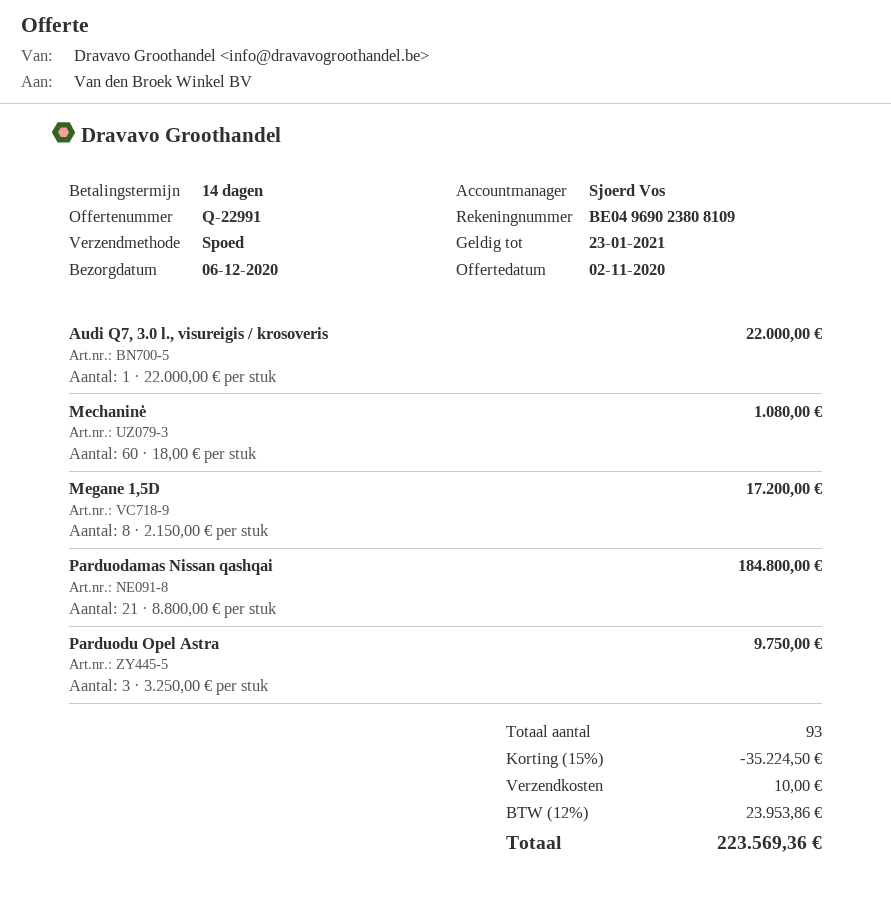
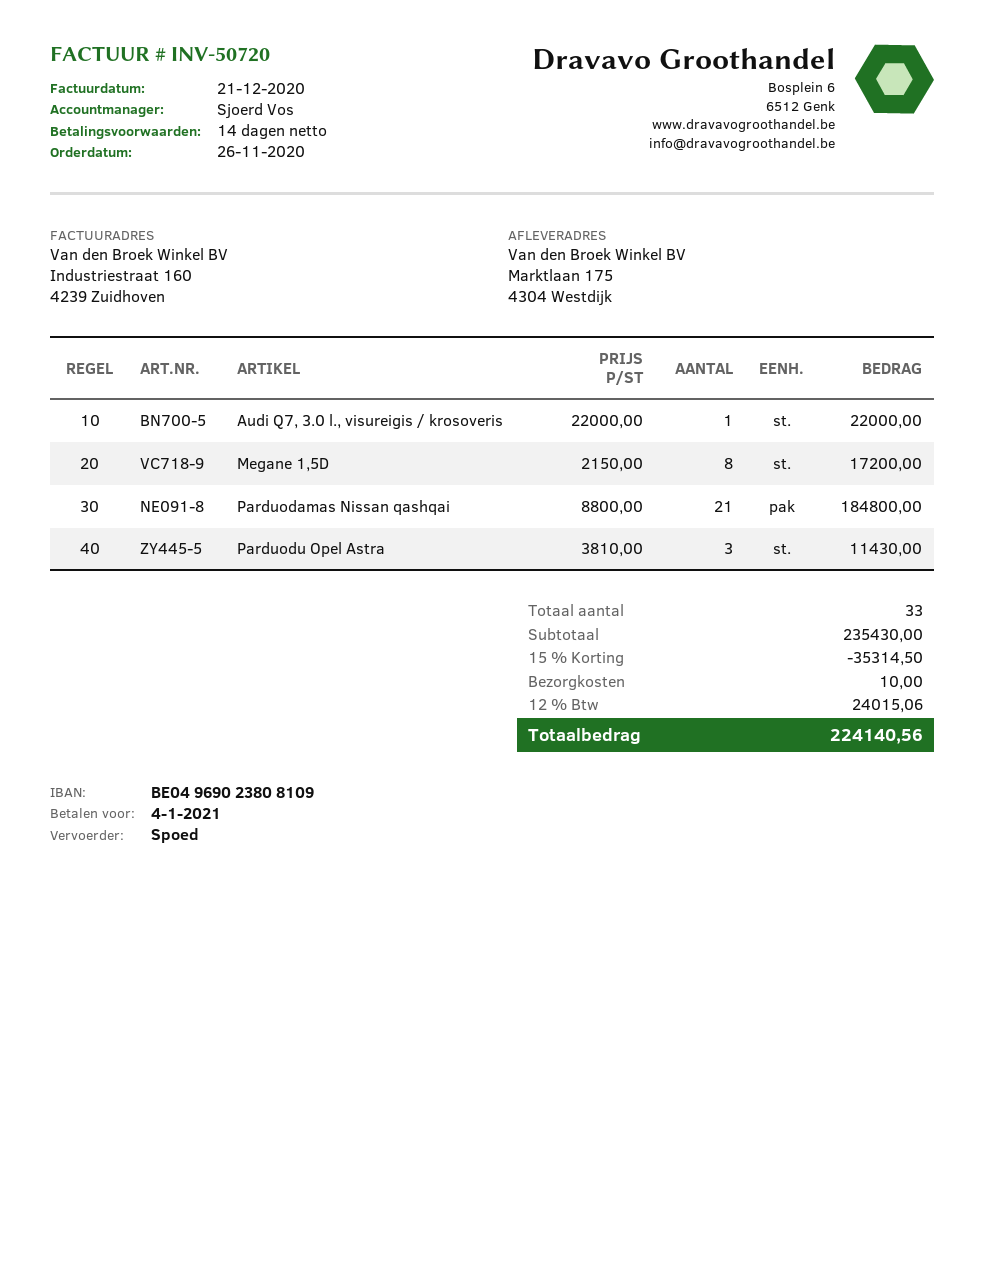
Mechaninė: 60 x 18.00 = 1080.00 -> none
Parduodu Opel Astra: 3 x 3250.00 = 9750.00 -> 3 x 3810.00 = 11430.00
total quantity: 93 -> 33
discount: 15% = 35224.50 -> 15% = 35314.50
tax: 12% = 23953.86 -> 12% = 24015.06
total: 223569.36 -> 224140.56

